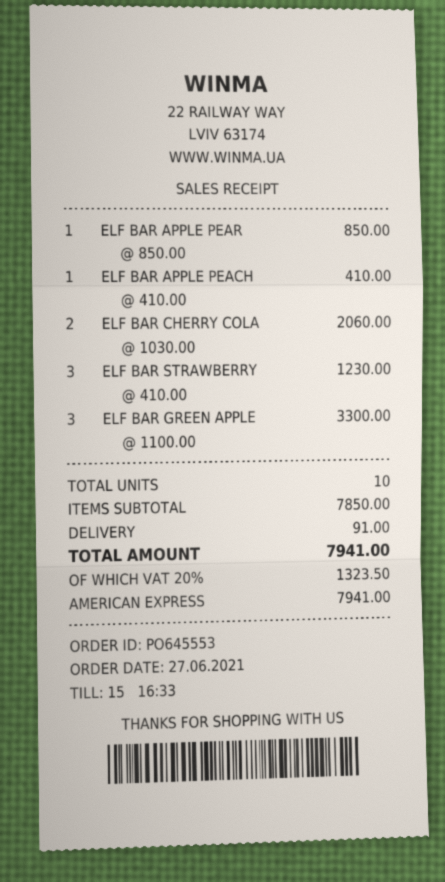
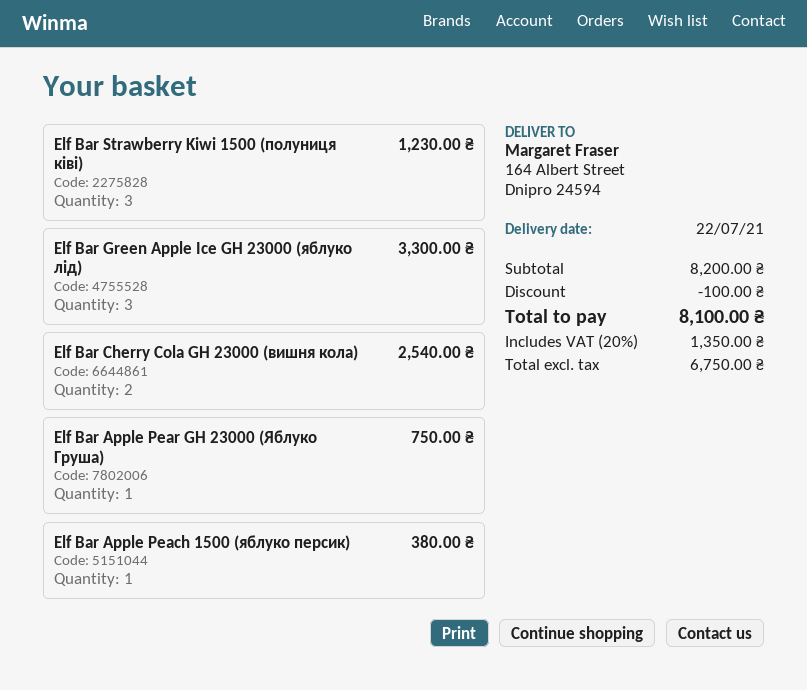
ELF BAR APPLE PEAR: 1 for 850.00 -> 1 for 750.00
ELF BAR APPLE PEACH: 1 for 410.00 -> 1 for 380.00
ELF BAR CHERRY COLA: 2 for 2060.00 -> 2 for 2540.00
subtotal: 7850.00 -> 8200.00
discount: none -> 100.00
shipping: 91.00 -> none
tax: 20% = 1323.50 -> 20% = 1350.00
total: 7941.00 -> 8100.00

